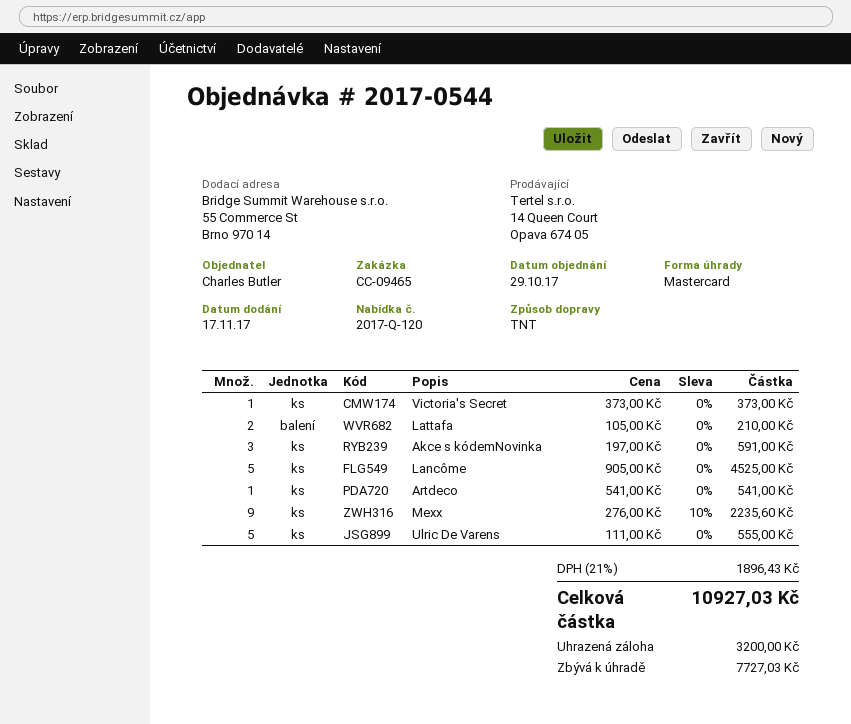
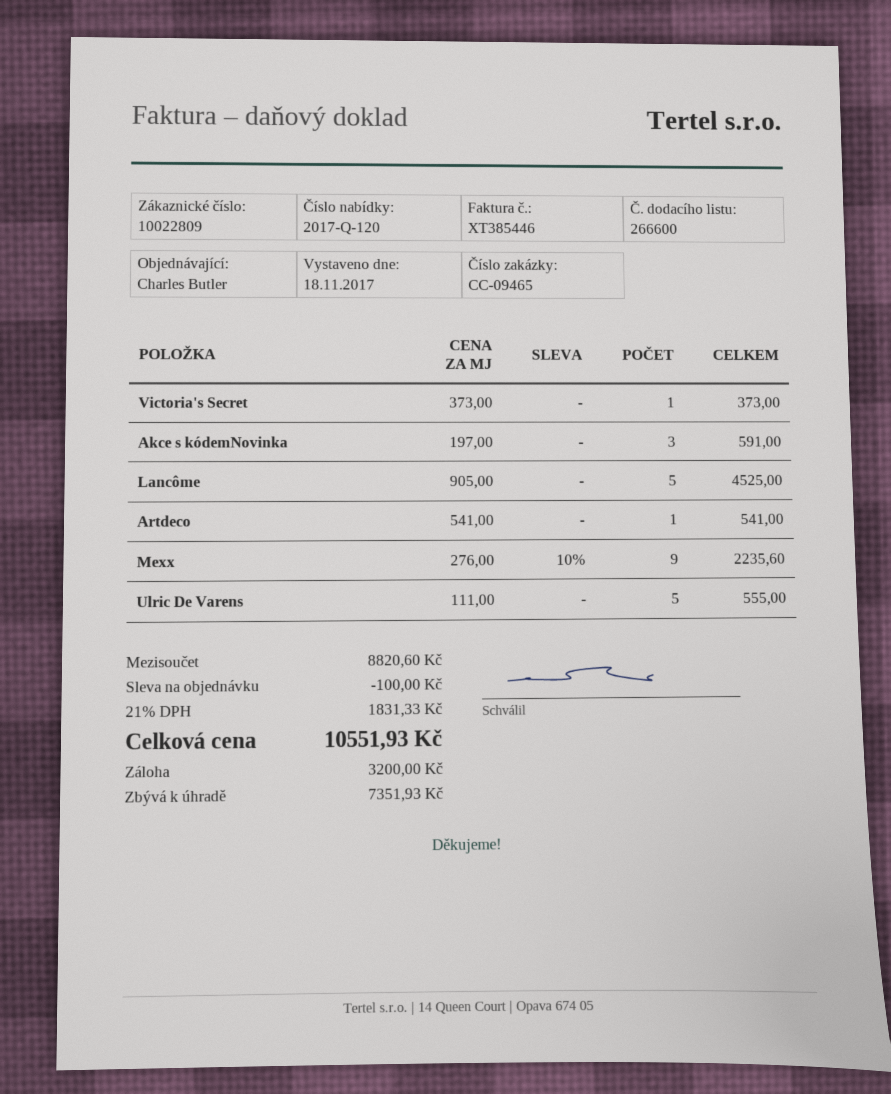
Lattafa: 2 x 105.00 = 210.00 -> none
discount: none -> 100.00
tax: 21% = 1896.43 -> 21% = 1831.33
total: 10927.03 -> 10551.93
balance: 7727.03 -> 7351.93

